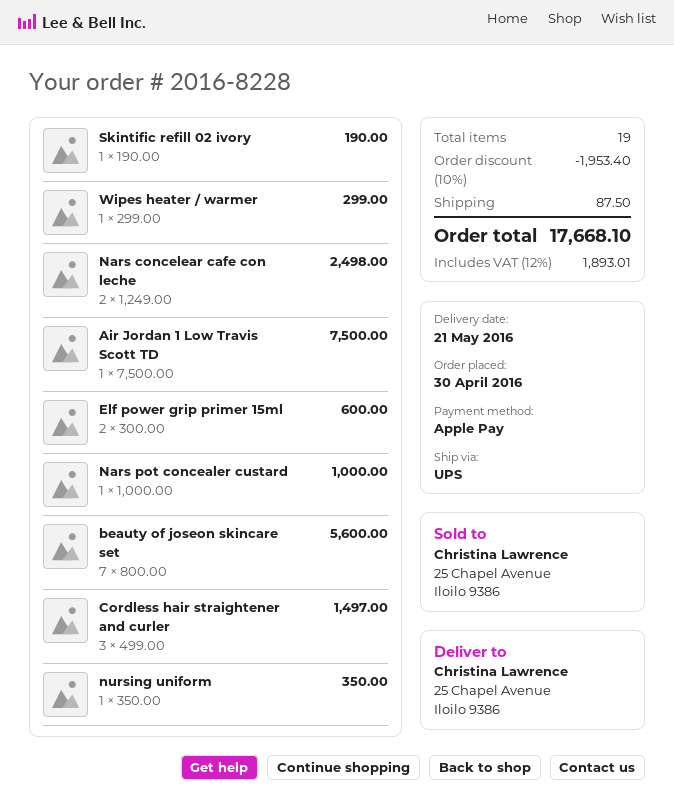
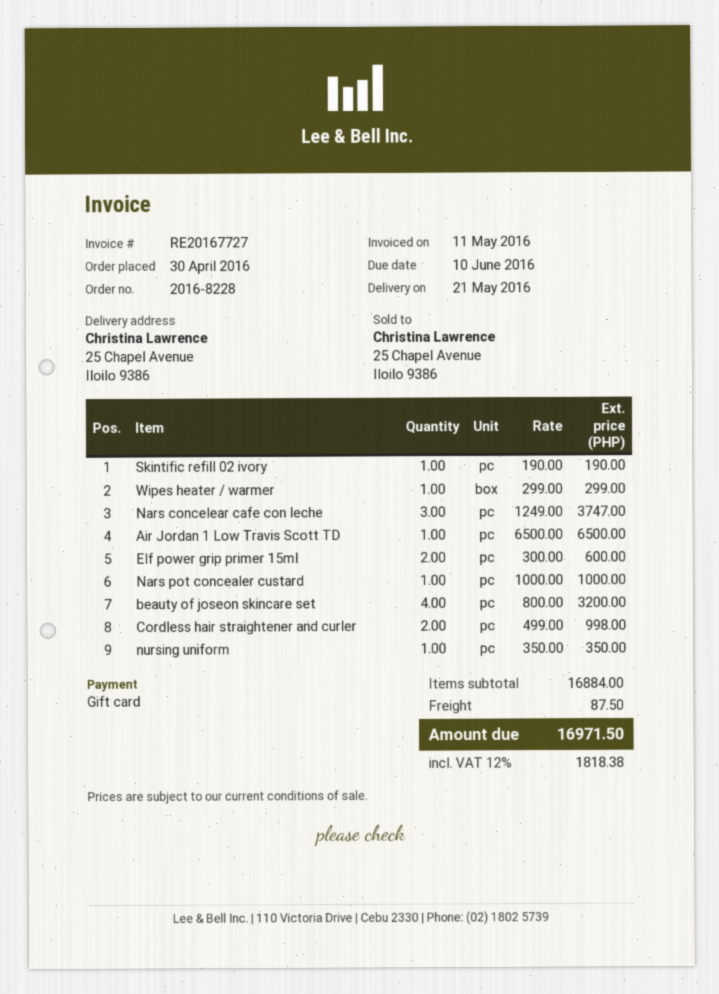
payment method: Apple Pay -> gift card
Nars concelear cafe con leche: 2 x 1249.00 = 2498.00 -> 3 x 1249.00 = 3747.00
Air Jordan 1 Low Travis Scott TD: 1 x 7500.00 = 7500.00 -> 1 x 6500.00 = 6500.00
beauty of joseon skincare set: 7 x 800.00 = 5600.00 -> 4 x 800.00 = 3200.00
Cordless hair straightener and curler: 3 x 499.00 = 1497.00 -> 2 x 499.00 = 998.00
discount: 10% = 1953.40 -> none
tax: 12% = 1893.01 -> 12% = 1818.38
total: 17668.10 -> 16971.50

